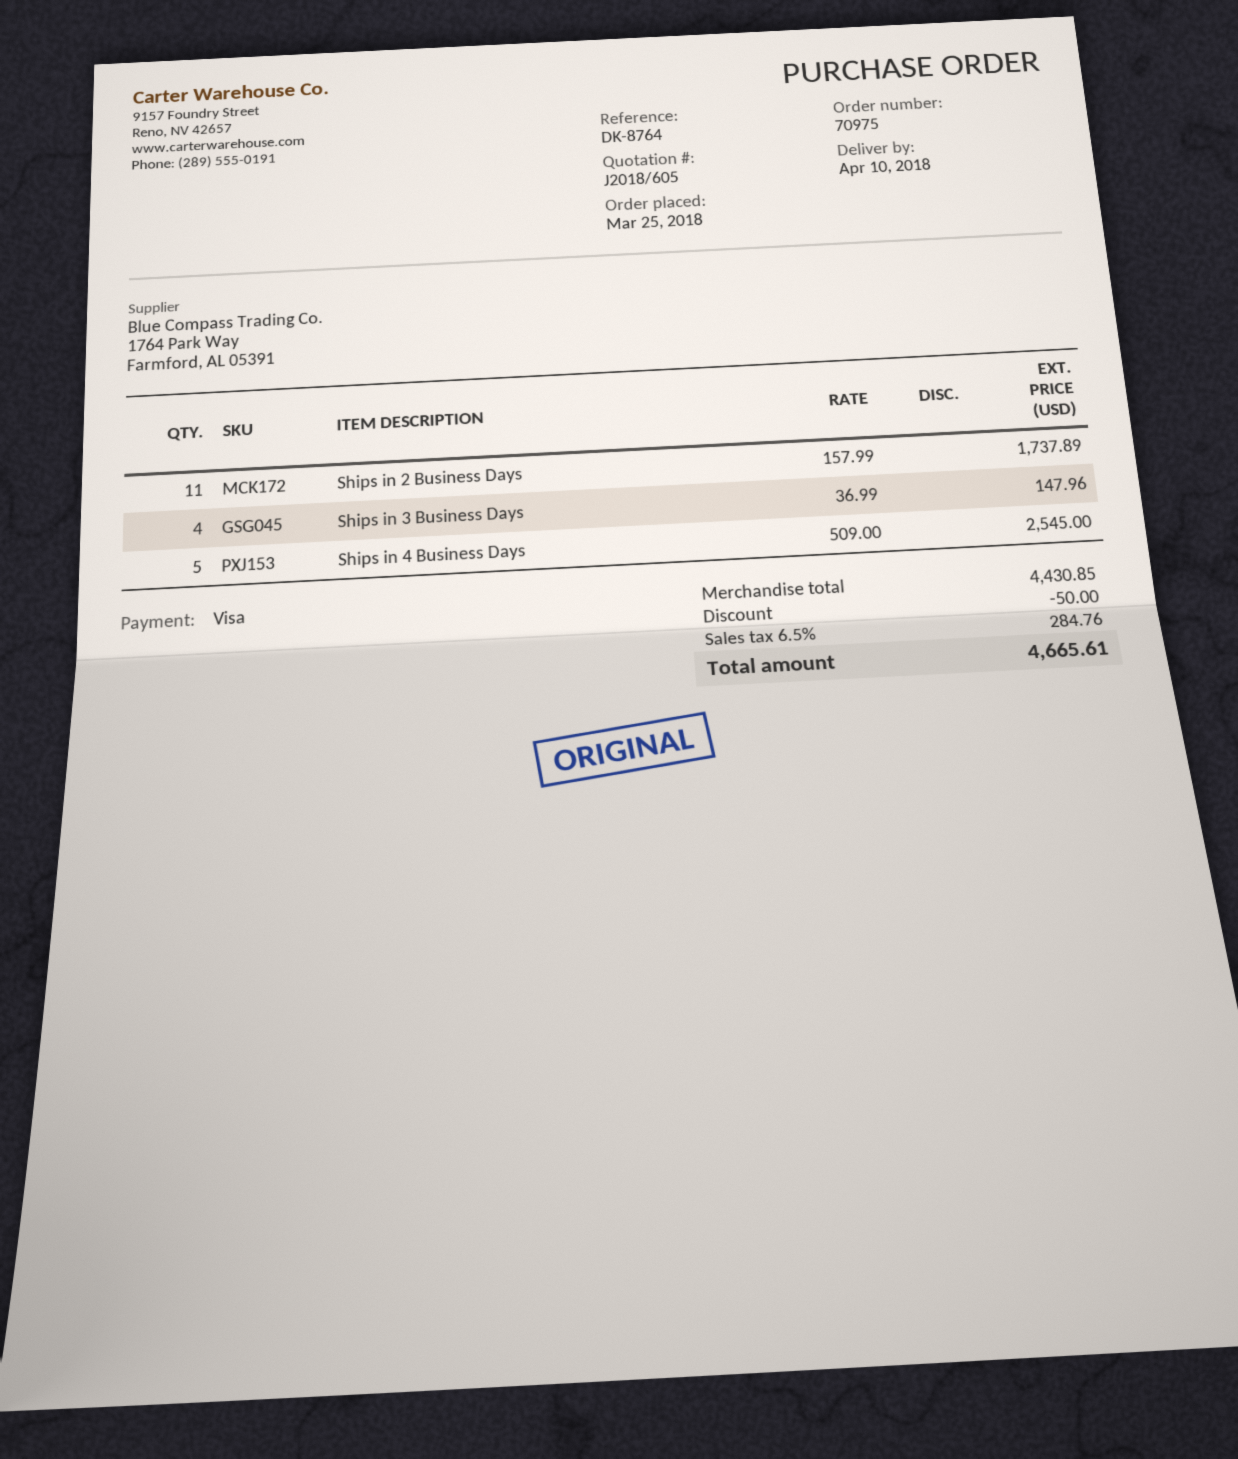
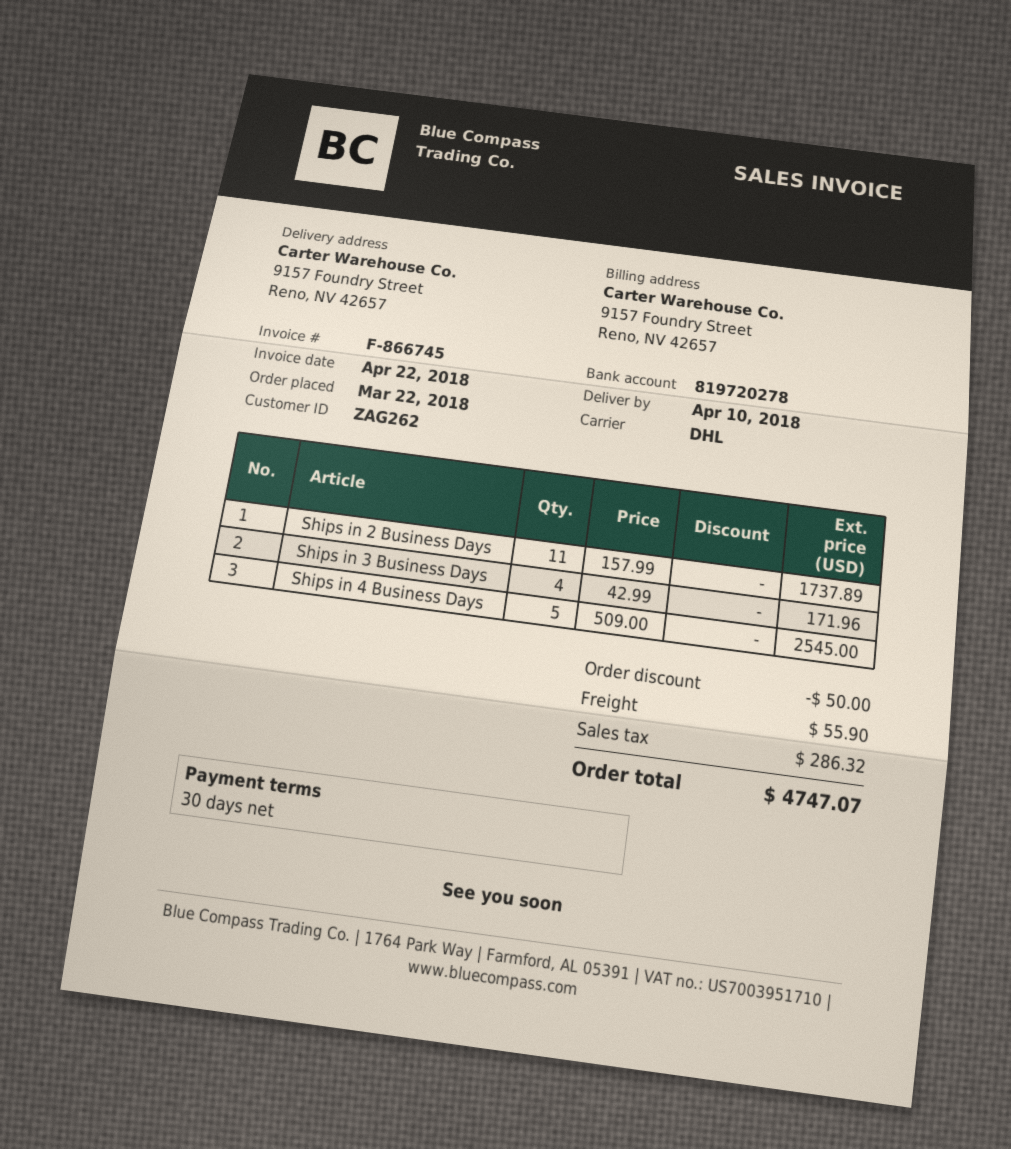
order date: 2018-03-25 -> 2018-03-22
Ships in 3 Business Days: 4 x 36.99 = 147.96 -> 4 x 42.99 = 171.96
shipping: none -> 55.90
tax: 284.76 -> 286.32
total: 4665.61 -> 4747.07

